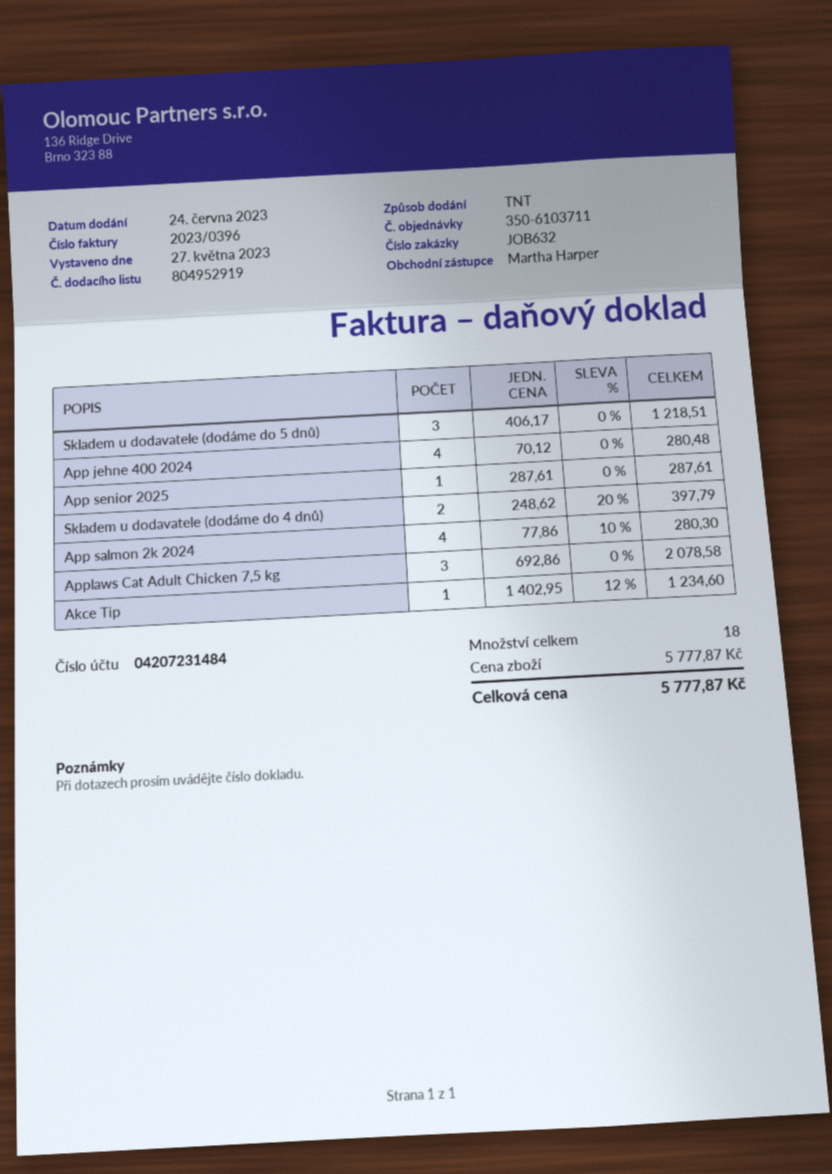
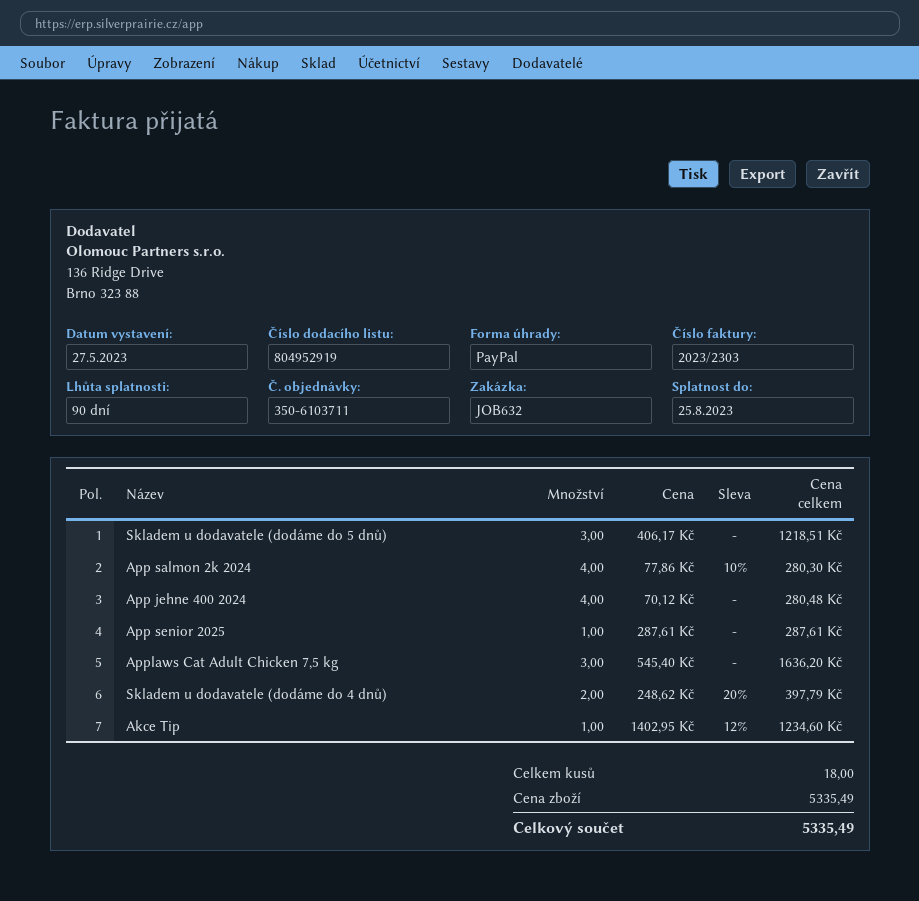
invoice number: 2023/0396 -> 2023/2303
Applaws Cat Adult Chicken 7,5 kg: 3 x 692.86 = 2078.58 -> 3 x 545.40 = 1636.20
subtotal: 5777.87 -> 5335.49
total: 5777.87 -> 5335.49

